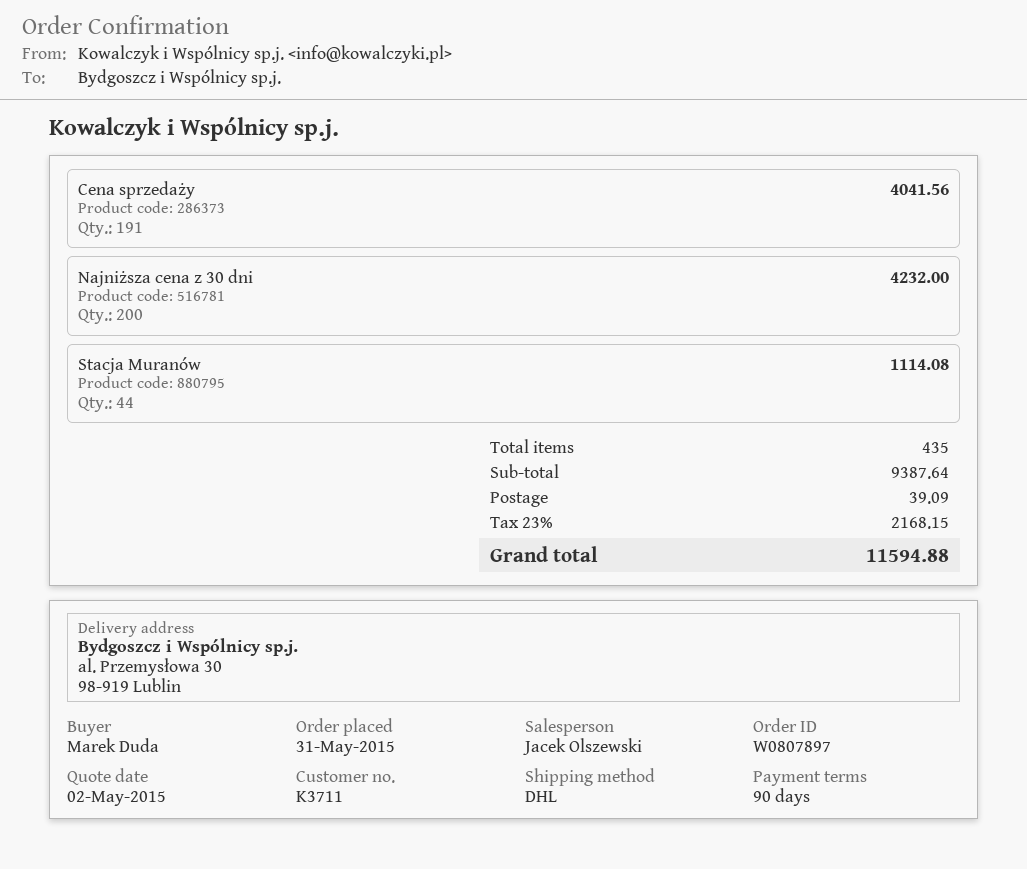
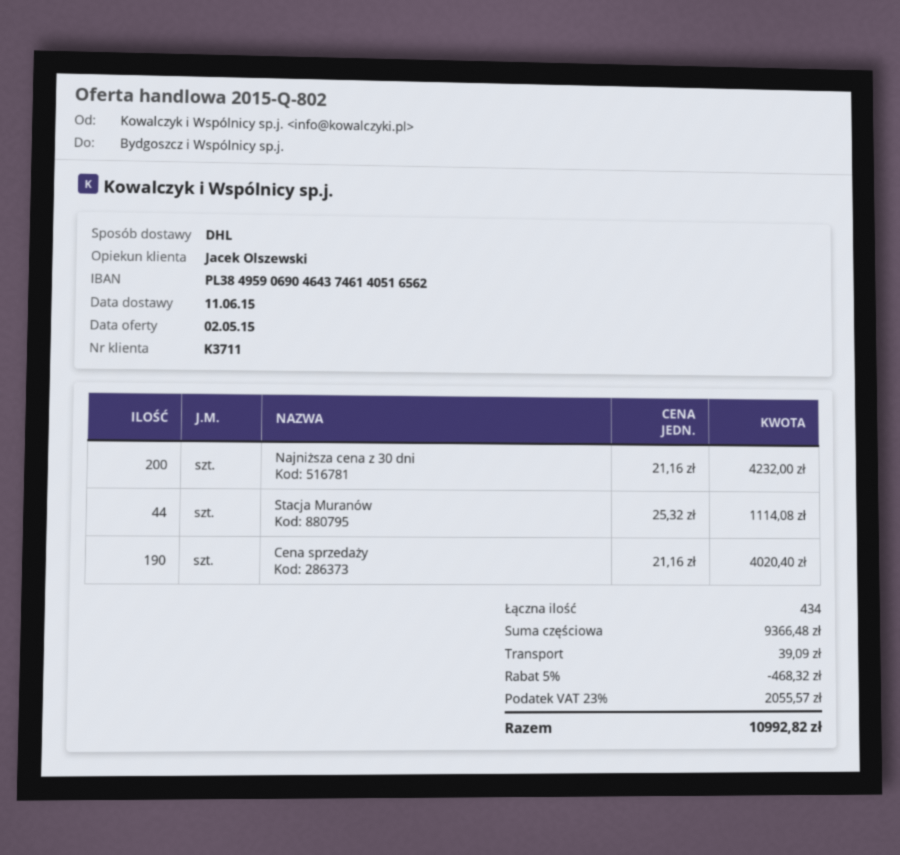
Cena sprzedaży: 191 for 4041.56 -> 190 for 4020.40
total quantity: 435 -> 434
subtotal: 9387.64 -> 9366.48
discount: none -> 5% = 468.32
tax: 23% = 2168.15 -> 23% = 2055.57
total: 11594.88 -> 10992.82

